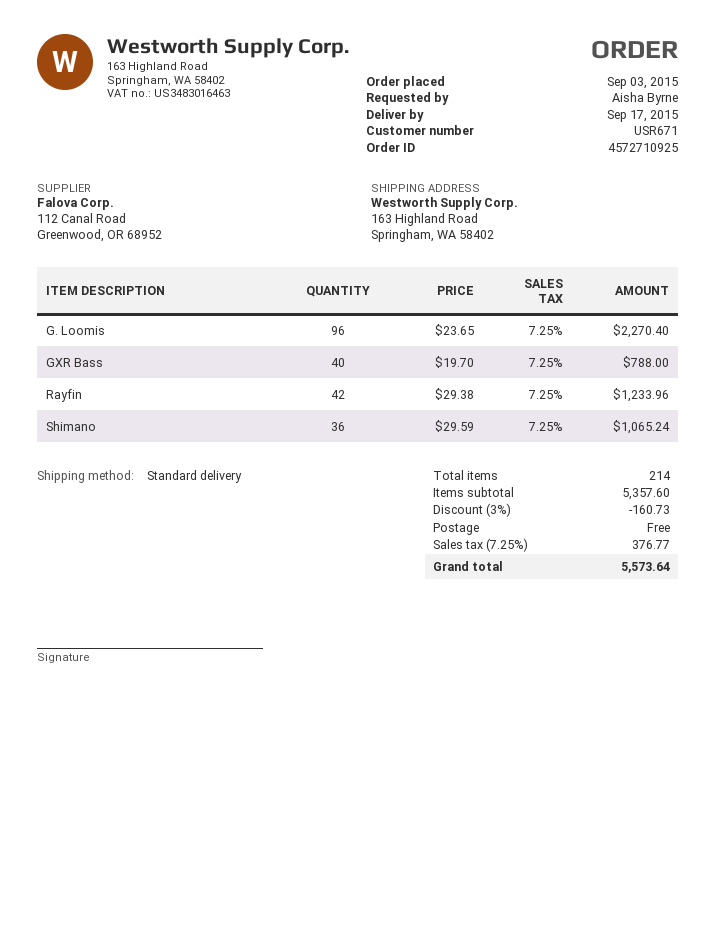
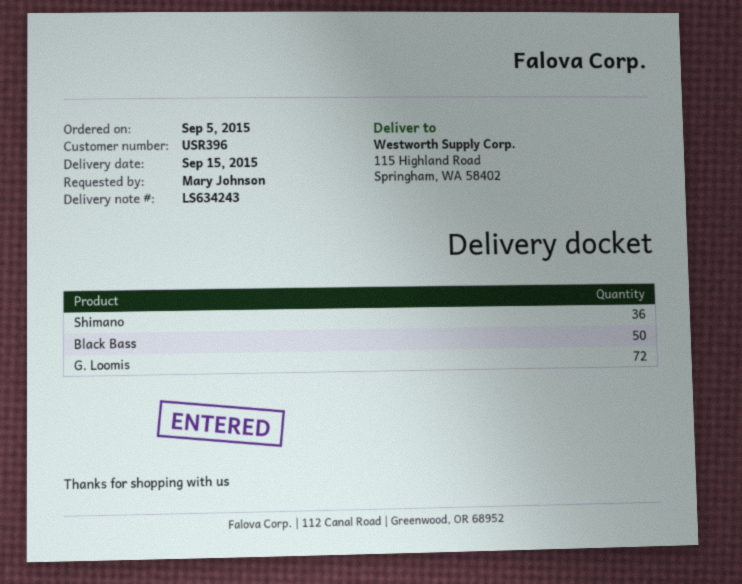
order date: 2015-09-03 -> 2015-09-05
delivery date: 2015-09-17 -> 2015-09-15
customer number: USR671 -> USR396
ordered by: Aisha Byrne -> Mary Johnson
ship to: 163 Highland Road, Springham, WA 58402 -> 115 Highland Road, Springham, WA 58402
G. Loomis: 96 -> 72
GXR Bass: 40 -> none
Rayfin: 42 -> none
Black Bass: none -> 50

